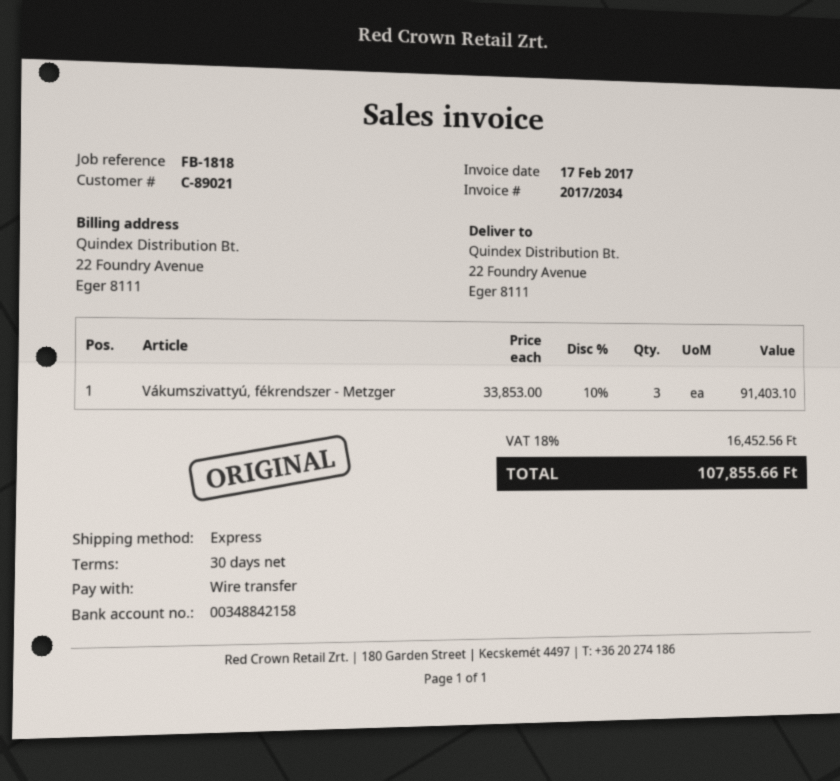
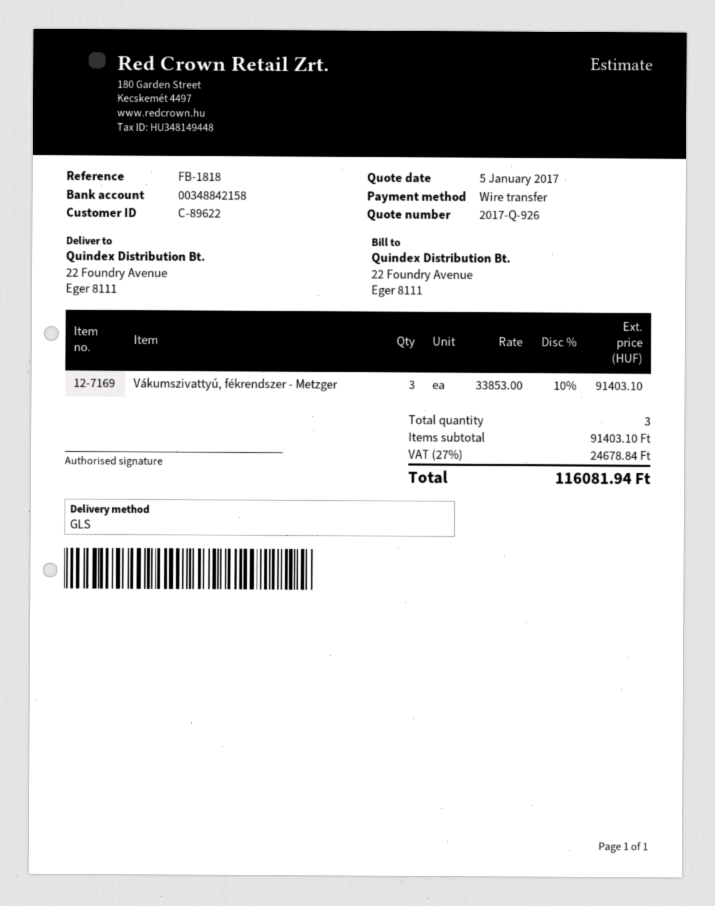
customer number: C-89021 -> C-89622
shipping method: express -> GLS
tax: 18% = 16452.56 -> 27% = 24678.84
total: 107855.66 -> 116081.94

